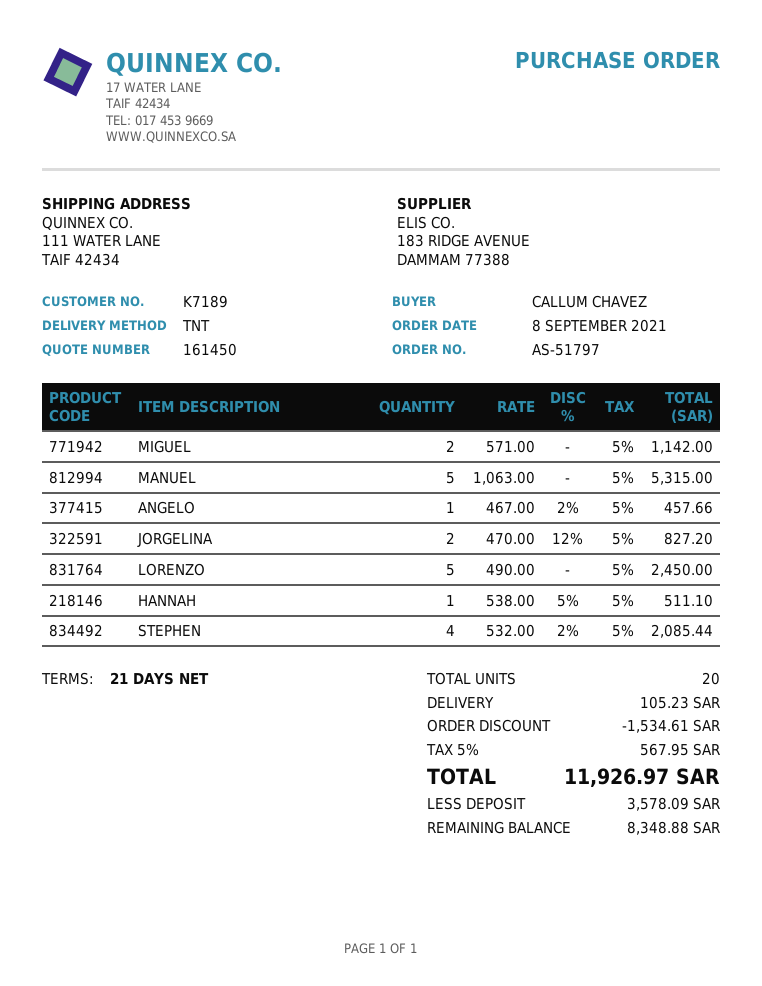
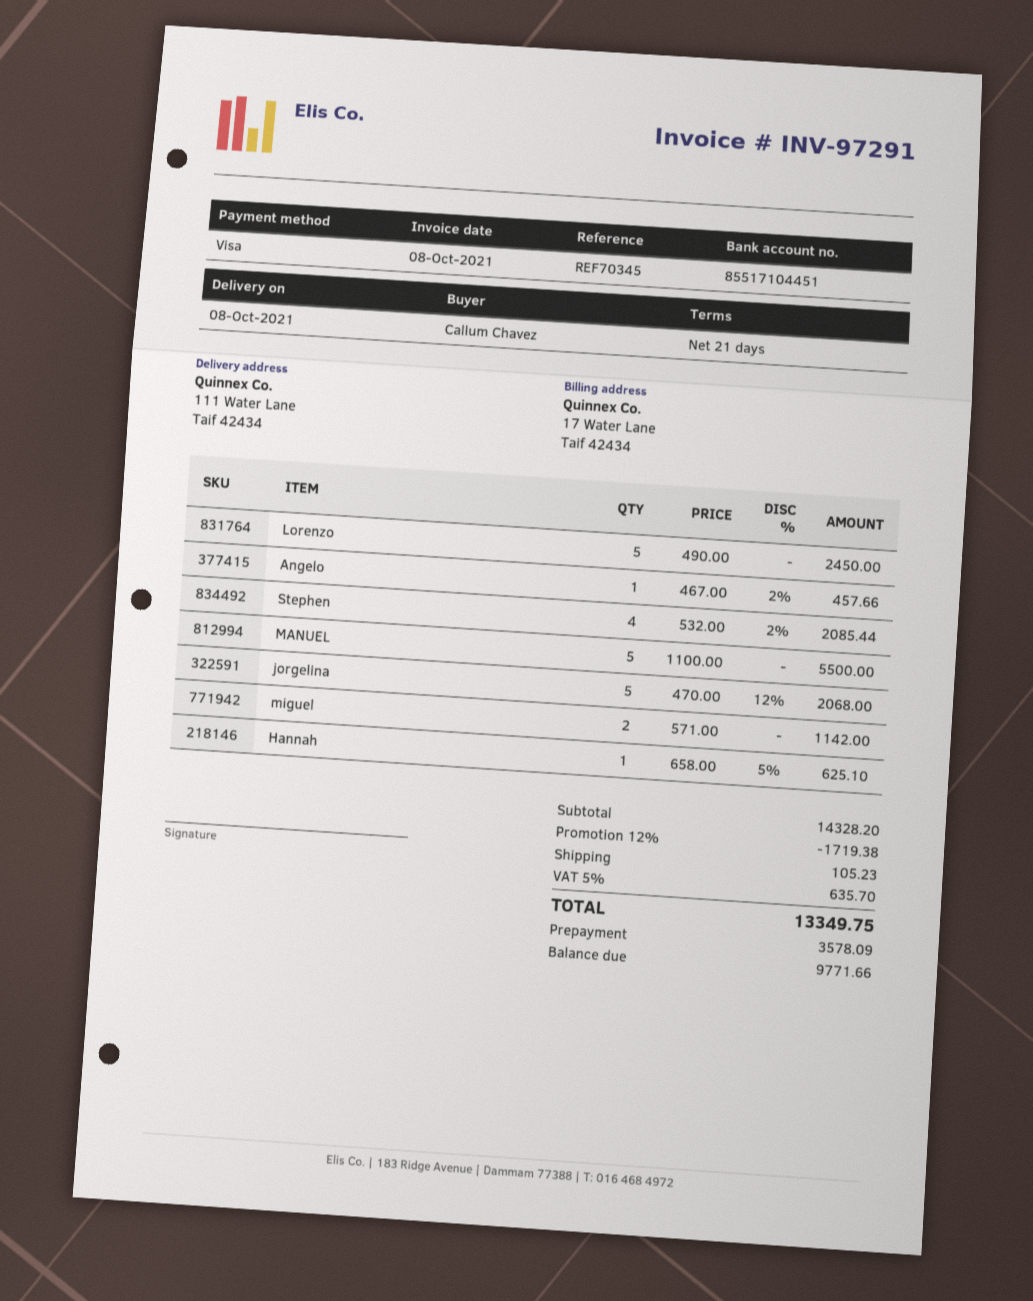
MANUEL: 5 x 1063.00 = 5315.00 -> 5 x 1100.00 = 5500.00
JORGELINA: 2 x 470.00 - 12% = 827.20 -> 5 x 470.00 - 12% = 2068.00
HANNAH: 1 x 538.00 - 5% = 511.10 -> 1 x 658.00 - 5% = 625.10
discount: 1534.61 -> 1719.38
tax: 5% = 567.95 -> 5% = 635.70
total: 11926.97 -> 13349.75
balance: 8348.88 -> 9771.66

